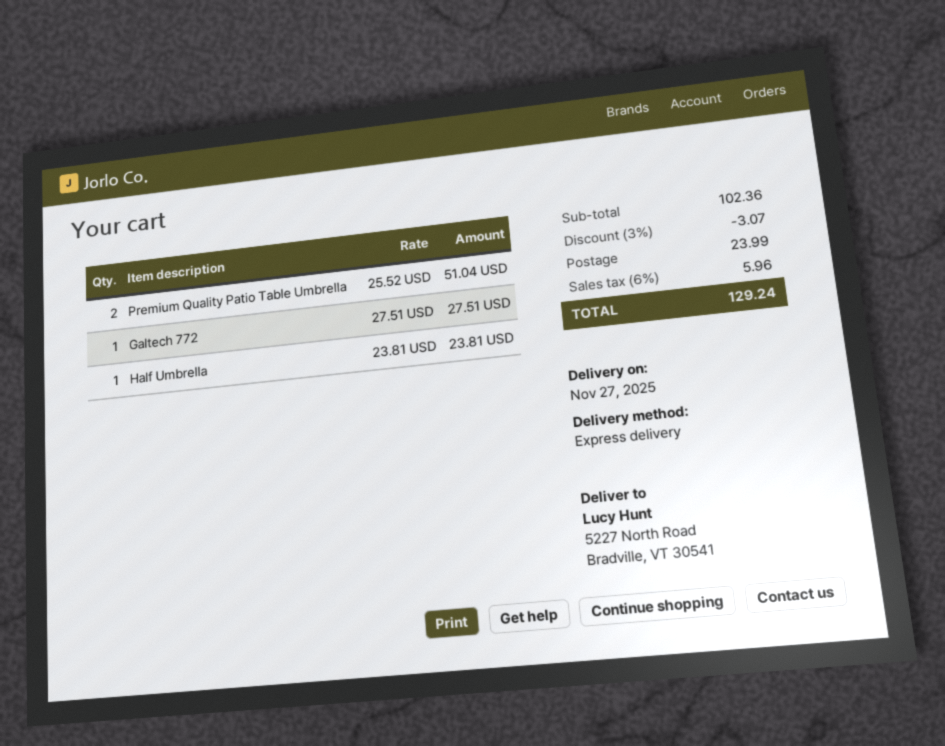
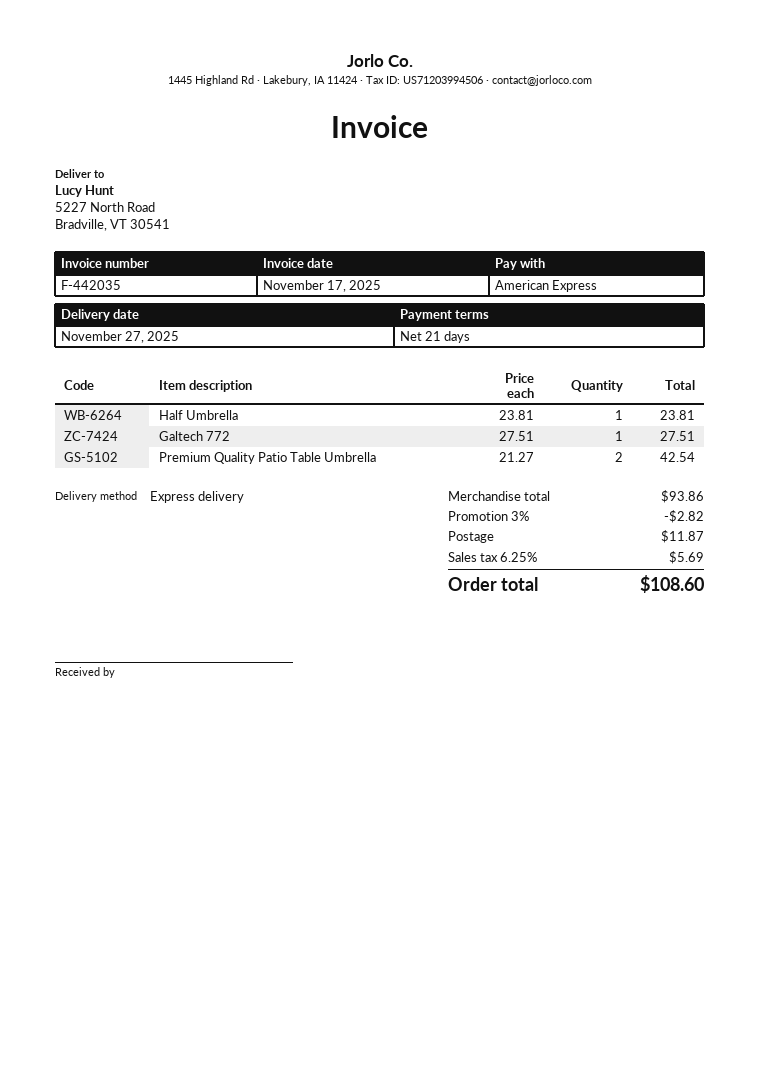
Premium Quality Patio Table Umbrella: 2 x 25.52 = 51.04 -> 2 x 21.27 = 42.54
subtotal: 102.36 -> 93.86
discount: 3% = 3.07 -> 3% = 2.82
shipping: 23.99 -> 11.87
tax: 6% = 5.96 -> 6.25% = 5.69
total: 129.24 -> 108.60

